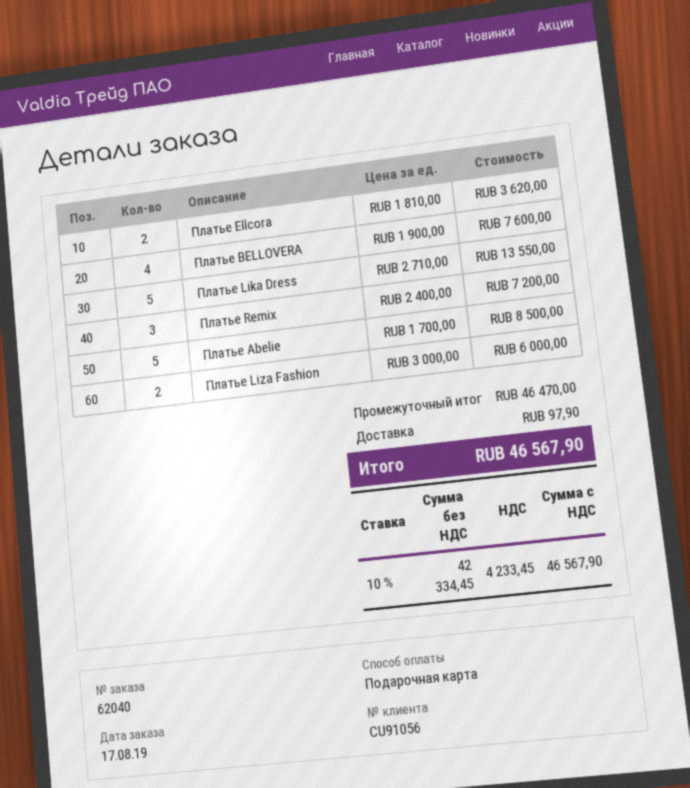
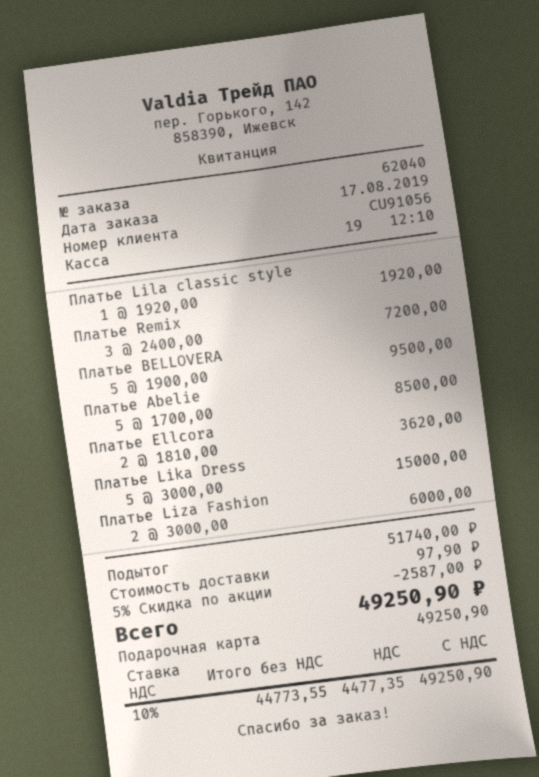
Платье BELLOVERA: 4 x 1900.00 = 7600.00 -> 5 x 1900.00 = 9500.00
Платье Lika Dress: 5 x 2710.00 = 13550.00 -> 5 x 3000.00 = 15000.00
Платье Lila classic style: none -> 1 x 1920.00 = 1920.00
subtotal: 46470.00 -> 51740.00
discount: none -> 5% = 2587.00
net: 42334.45 -> 44773.55
tax: 10% = 4233.45 -> 10% = 4477.35
total: 46567.90 -> 49250.90

